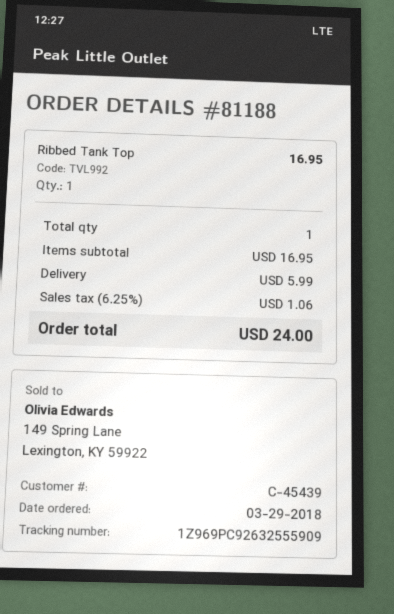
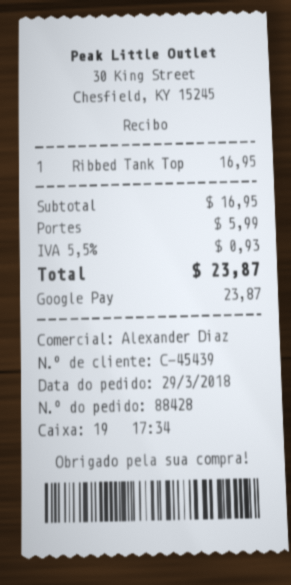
order number: 81188 -> 88428
tax: 6.25% = 1.06 -> 5.5% = 0.93
total: 24.00 -> 23.87

